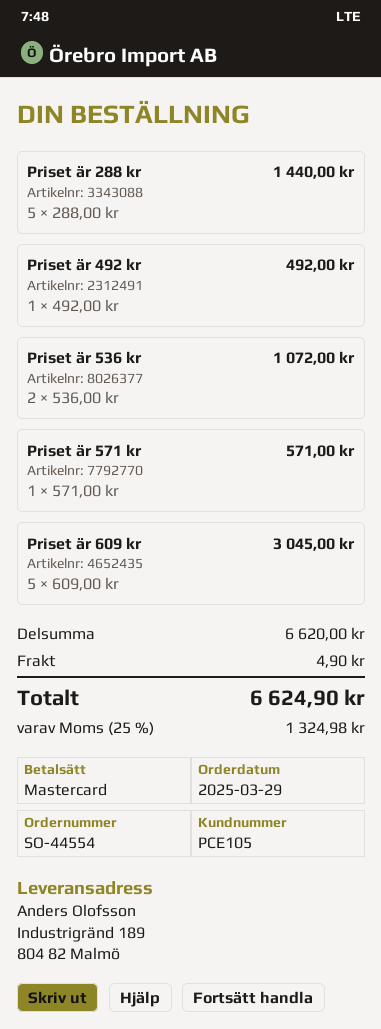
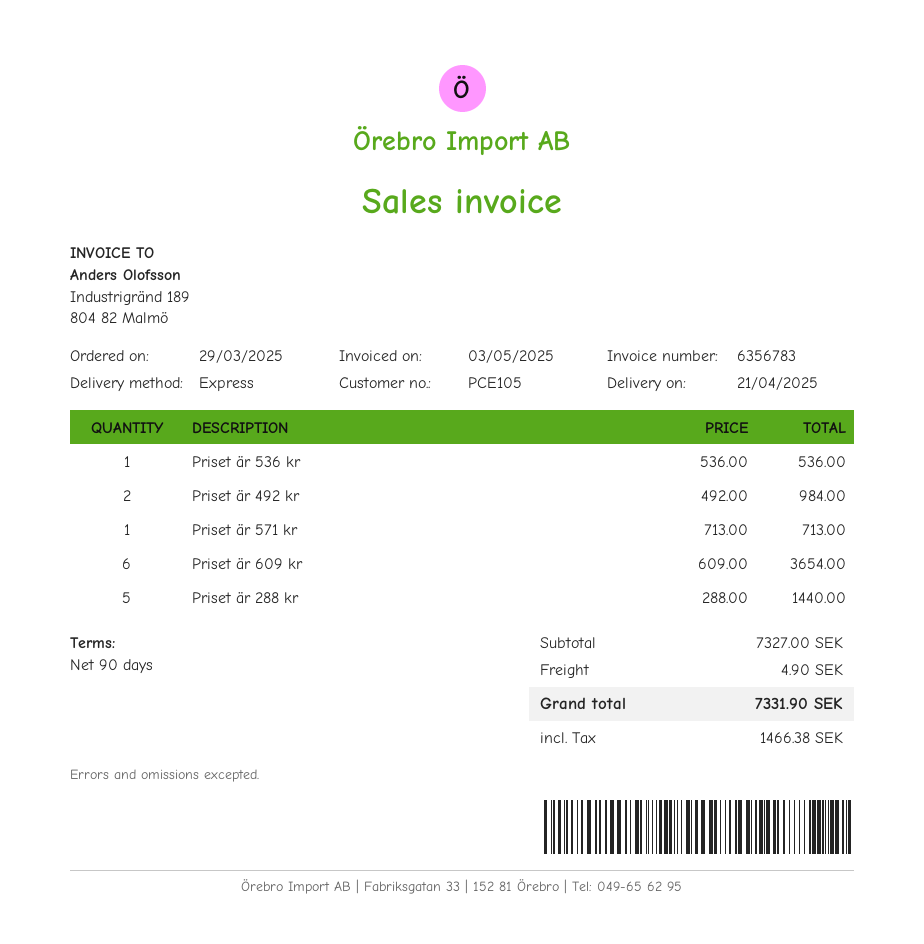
Priset är 492 kr: 1 x 492.00 = 492.00 -> 2 x 492.00 = 984.00
Priset är 536 kr: 2 x 536.00 = 1072.00 -> 1 x 536.00 = 536.00
Priset är 571 kr: 1 x 571.00 = 571.00 -> 1 x 713.00 = 713.00
Priset är 609 kr: 5 x 609.00 = 3045.00 -> 6 x 609.00 = 3654.00
subtotal: 6620.00 -> 7327.00
tax: 1324.98 -> 1466.38
total: 6624.90 -> 7331.90

